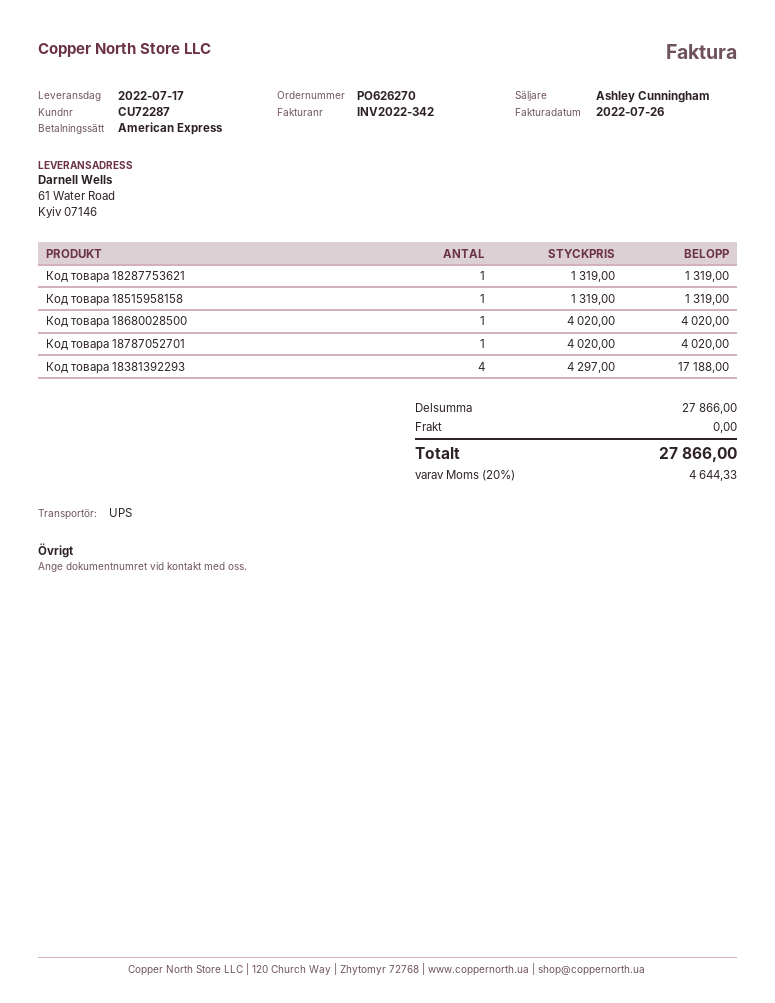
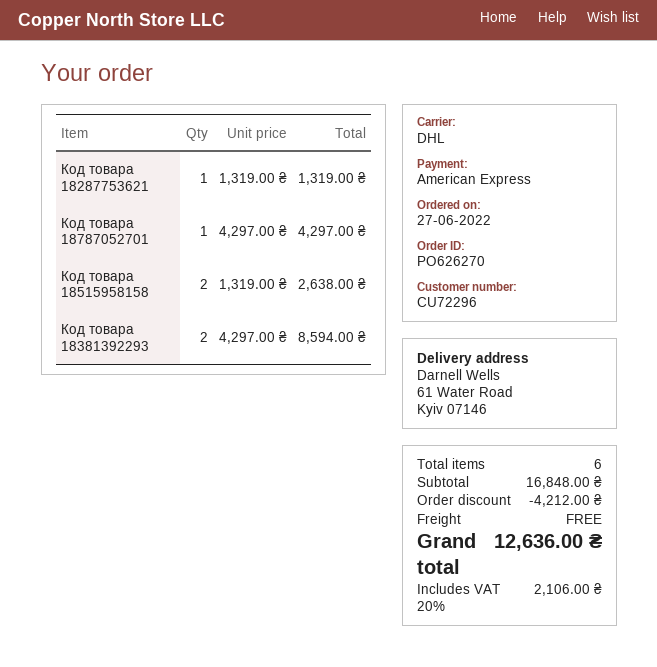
customer number: CU72287 -> CU72296
shipping method: UPS -> DHL
Код товара 18515958158: 1 x 1319.00 = 1319.00 -> 2 x 1319.00 = 2638.00
Код товара 18680028500: 1 x 4020.00 = 4020.00 -> none
Код товара 18787052701: 1 x 4020.00 = 4020.00 -> 1 x 4297.00 = 4297.00
Код товара 18381392293: 4 x 4297.00 = 17188.00 -> 2 x 4297.00 = 8594.00
subtotal: 27866.00 -> 16848.00
discount: none -> 4212.00
tax: 20% = 4644.33 -> 20% = 2106.00
total: 27866.00 -> 12636.00

